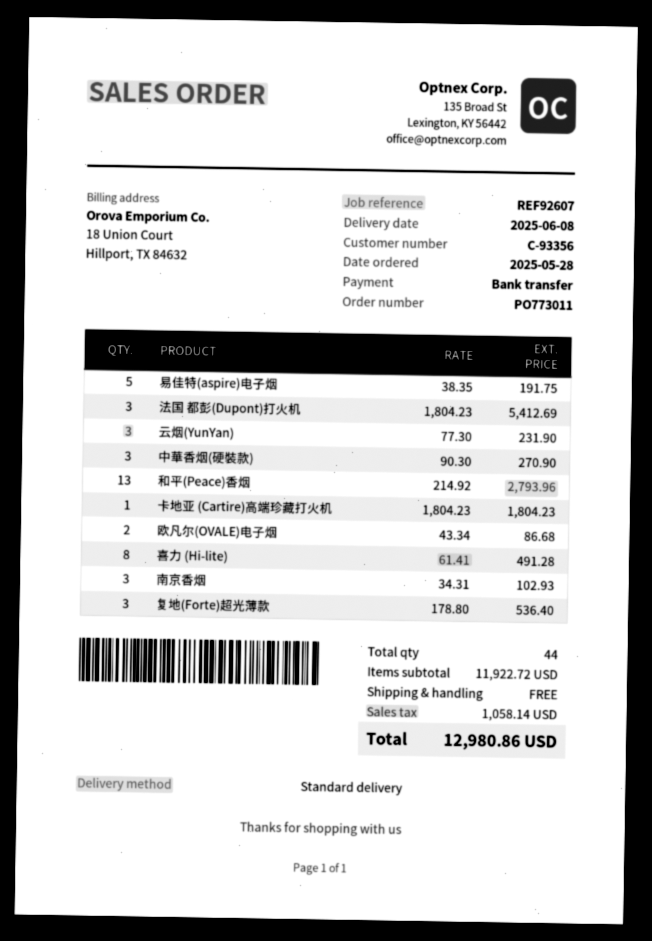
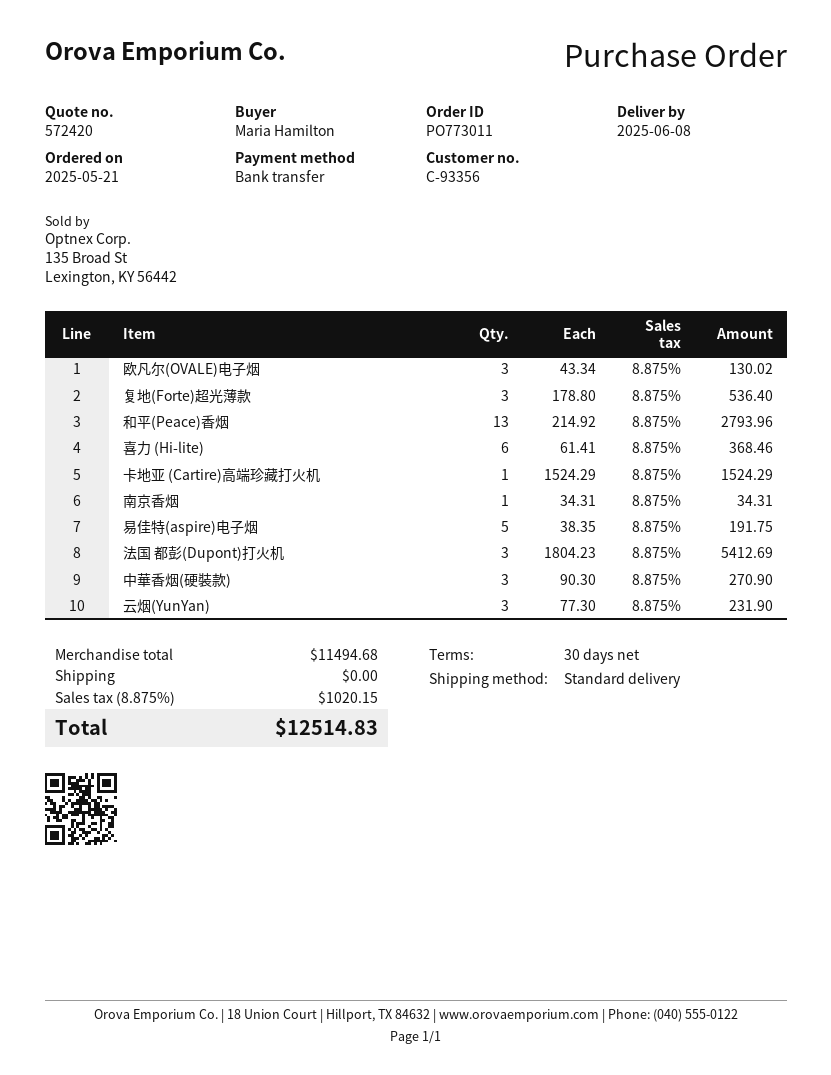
order date: 2025-05-28 -> 2025-05-21
卡地亚 (Cartire)高端珍藏打火机: 1 x 1804.23 = 1804.23 -> 1 x 1524.29 = 1524.29
欧凡尔(OVALE)电子烟: 2 x 43.34 = 86.68 -> 3 x 43.34 = 130.02
喜力 (Hi-lite): 8 x 61.41 = 491.28 -> 6 x 61.41 = 368.46
南京香烟: 3 x 34.31 = 102.93 -> 1 x 34.31 = 34.31
subtotal: 11922.72 -> 11494.68
tax: 1058.14 -> 1020.15
total: 12980.86 -> 12514.83

